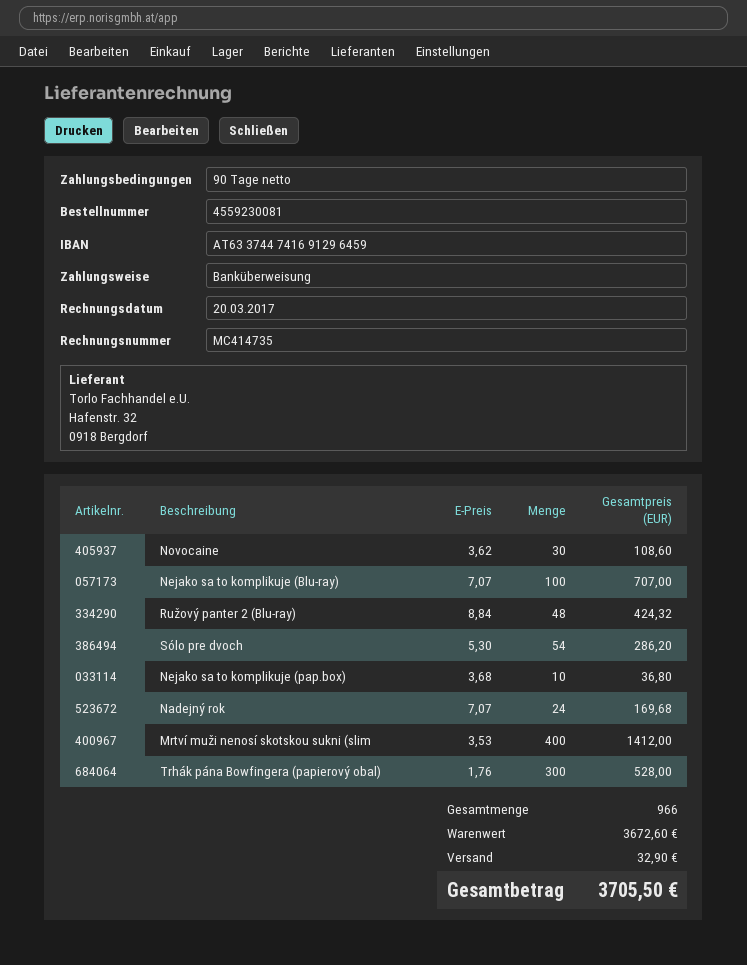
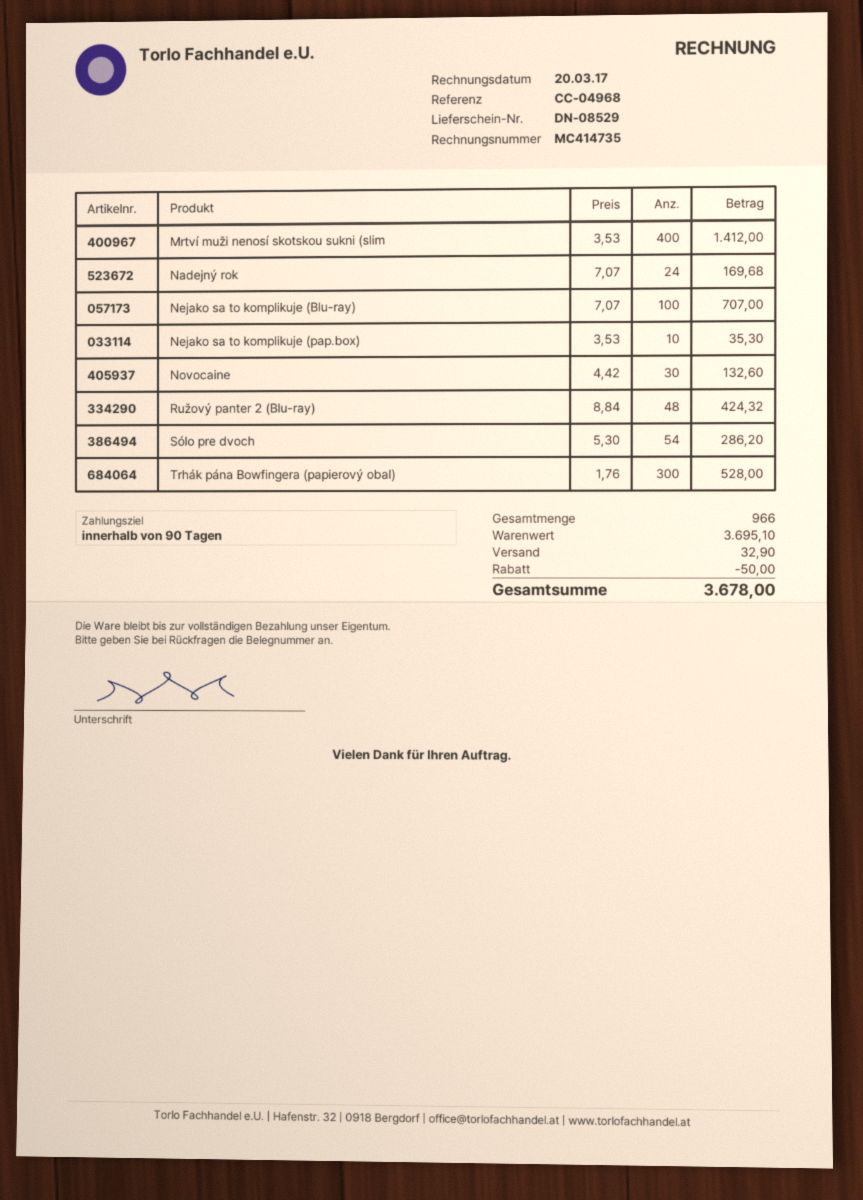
Novocaine: 30 x 3.62 = 108.60 -> 30 x 4.42 = 132.60
Nejako sa to komplikuje (pap.box): 10 x 3.68 = 36.80 -> 10 x 3.53 = 35.30
subtotal: 3672.60 -> 3695.10
discount: none -> 50.00
total: 3705.50 -> 3678.00

